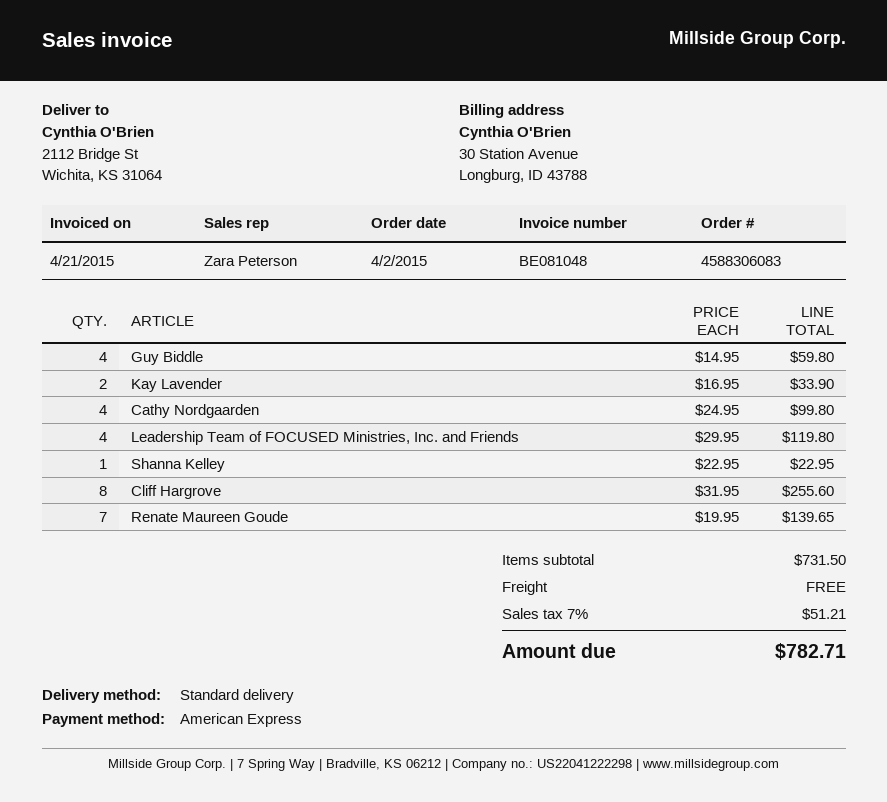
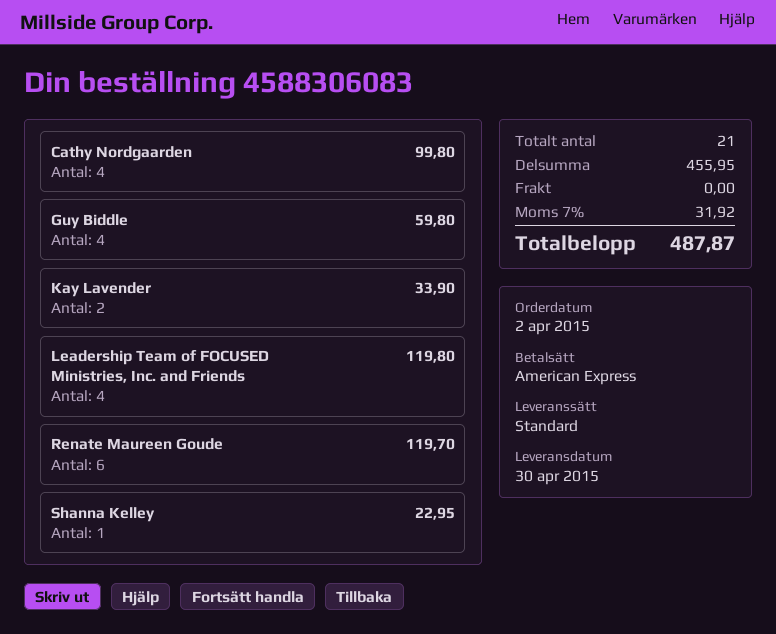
Cliff Hargrove: 8 for 255.60 -> none
Renate Maureen Goude: 7 for 139.65 -> 6 for 119.70
subtotal: 731.50 -> 455.95
tax: 7% = 51.21 -> 7% = 31.92
total: 782.71 -> 487.87

